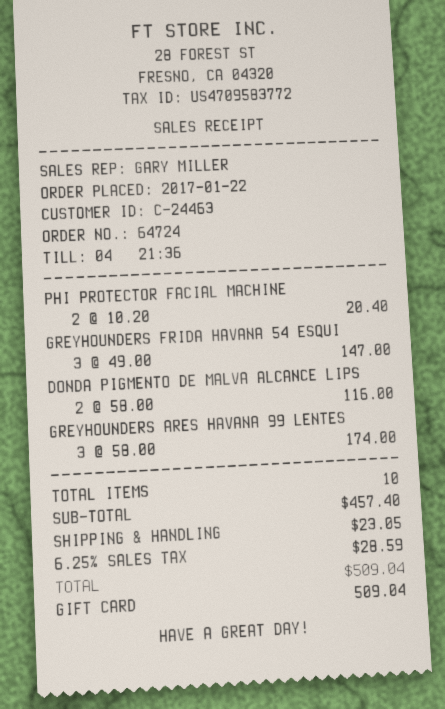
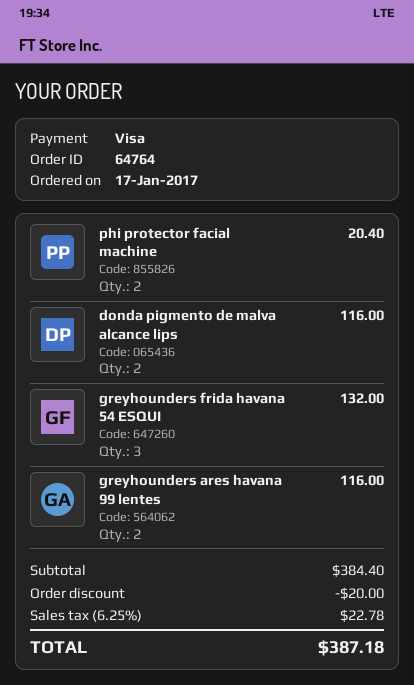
order number: 64724 -> 64764
order date: 2017-01-22 -> 2017-01-17
payment method: gift card -> Visa
GREYHOUNDERS FRIDA HAVANA 54 ESQUI: 3 for 147.00 -> 3 for 132.00
GREYHOUNDERS ARES HAVANA 99 LENTES: 3 for 174.00 -> 2 for 116.00
subtotal: 457.40 -> 384.40
discount: none -> 20.00
shipping: 23.05 -> none
tax: 6.25% = 28.59 -> 6.25% = 22.78
total: 509.04 -> 387.18

